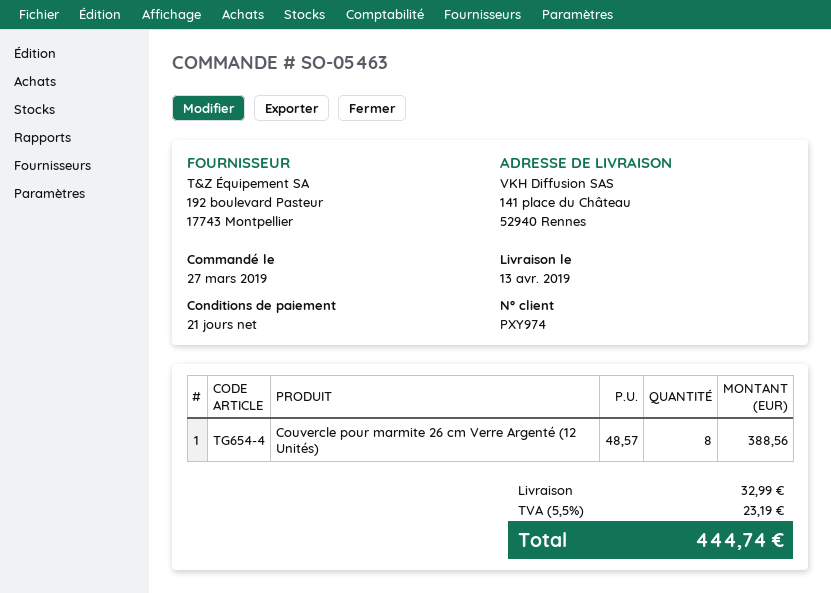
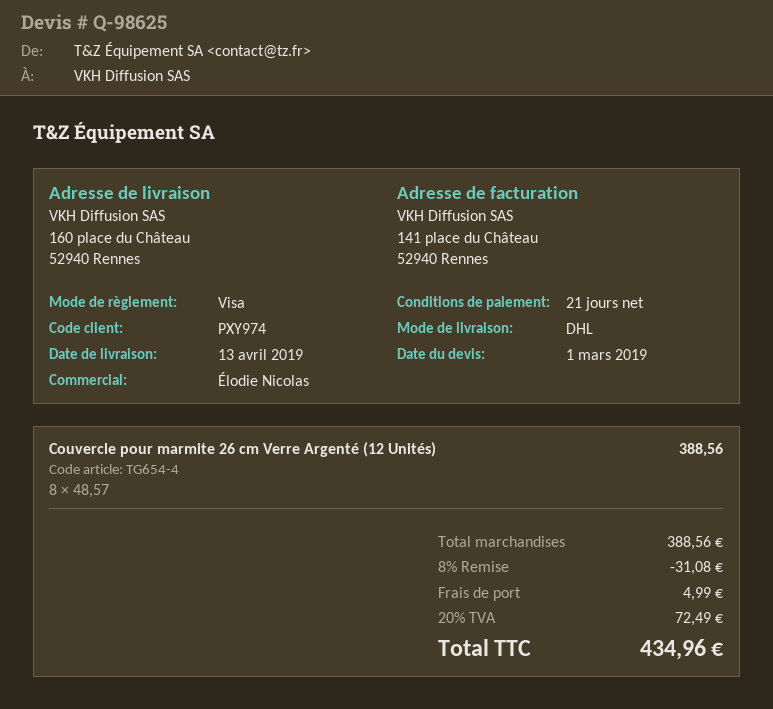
ship to: 141 place du Château, 52940 Rennes -> 160 place du Château, 52940 Rennes
discount: none -> 8% = 31.08
shipping: 32.99 -> 4.99
tax: 5.5% = 23.19 -> 20% = 72.49
total: 444.74 -> 434.96

